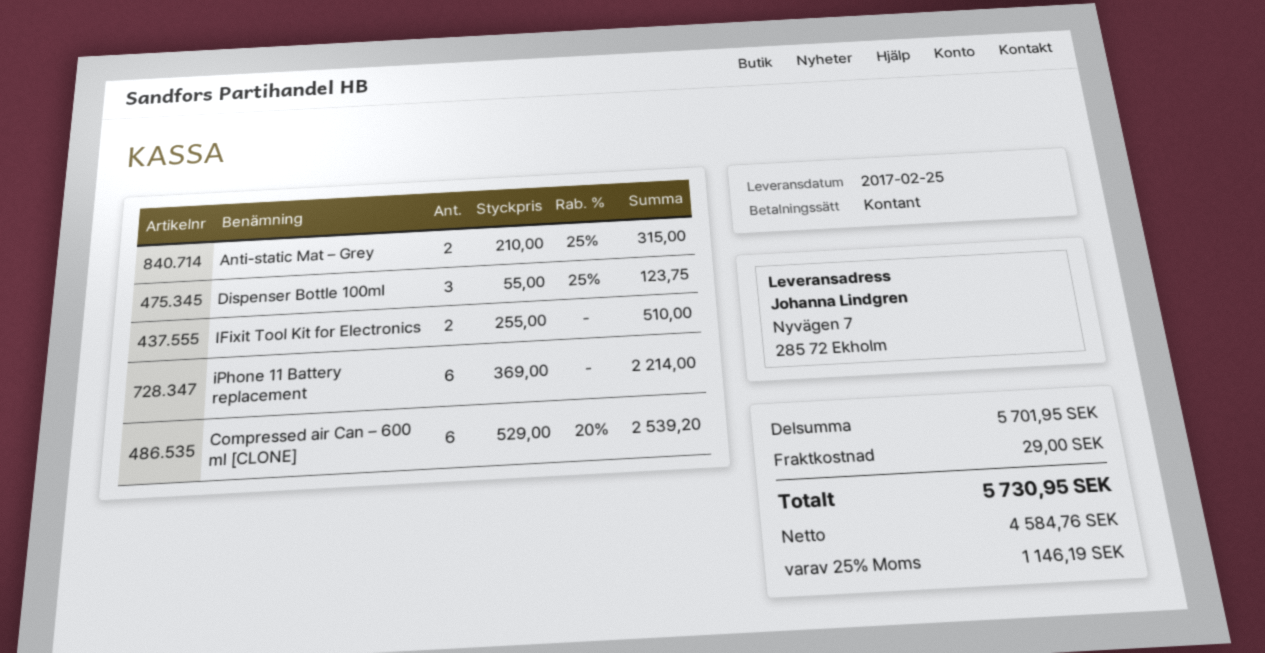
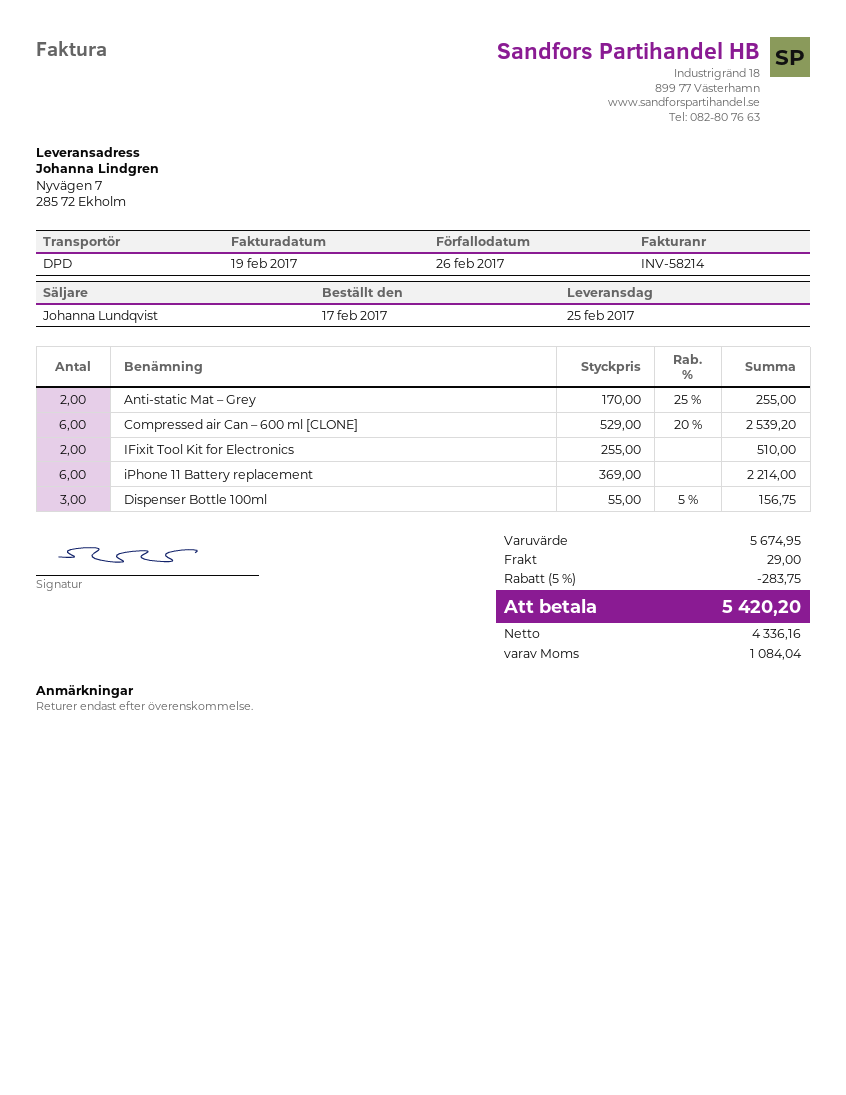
Anti-static Mat – Grey: 2 x 210.00 - 25% = 315.00 -> 2 x 170.00 - 25% = 255.00
Dispenser Bottle 100ml: 3 x 55.00 - 25% = 123.75 -> 3 x 55.00 - 5% = 156.75
subtotal: 5701.95 -> 5674.95
discount: none -> 5% = 283.75
net: 4584.76 -> 4336.16
tax: 1146.19 -> 1084.04
total: 5730.95 -> 5420.20

